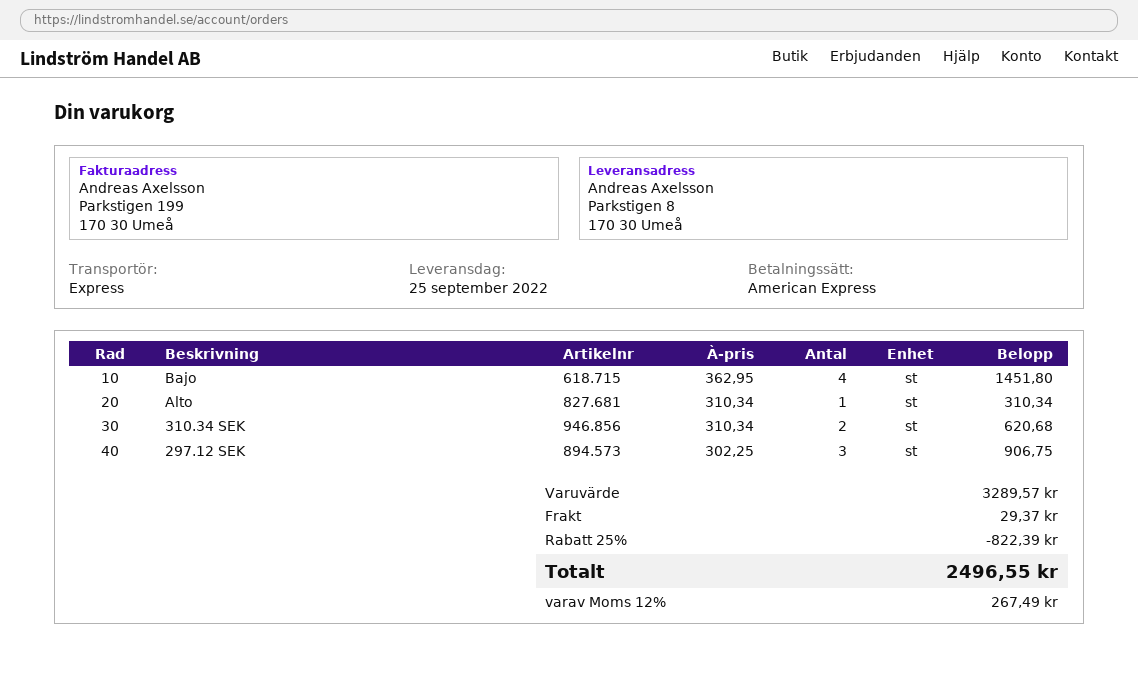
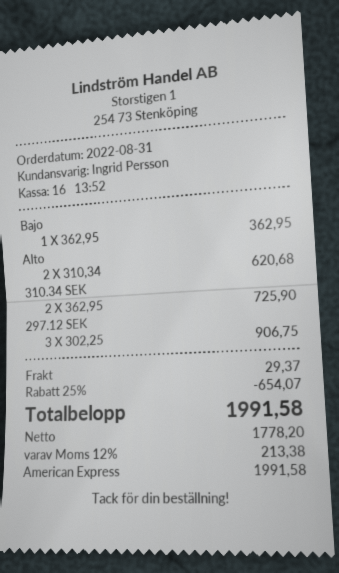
Bajo: 4 x 362.95 = 1451.80 -> 1 x 362.95 = 362.95
Alto: 1 x 310.34 = 310.34 -> 2 x 310.34 = 620.68
310.34 SEK: 2 x 310.34 = 620.68 -> 2 x 362.95 = 725.90
discount: 25% = 822.39 -> 25% = 654.07
tax: 12% = 267.49 -> 12% = 213.38
total: 2496.55 -> 1991.58

